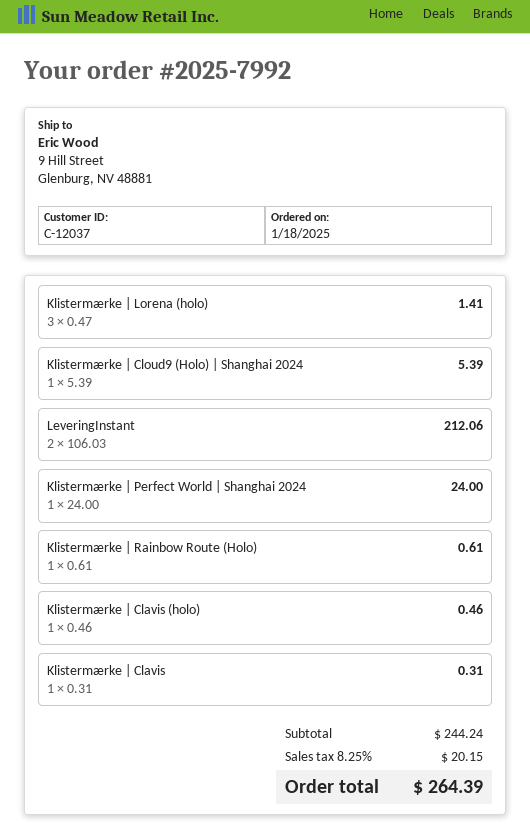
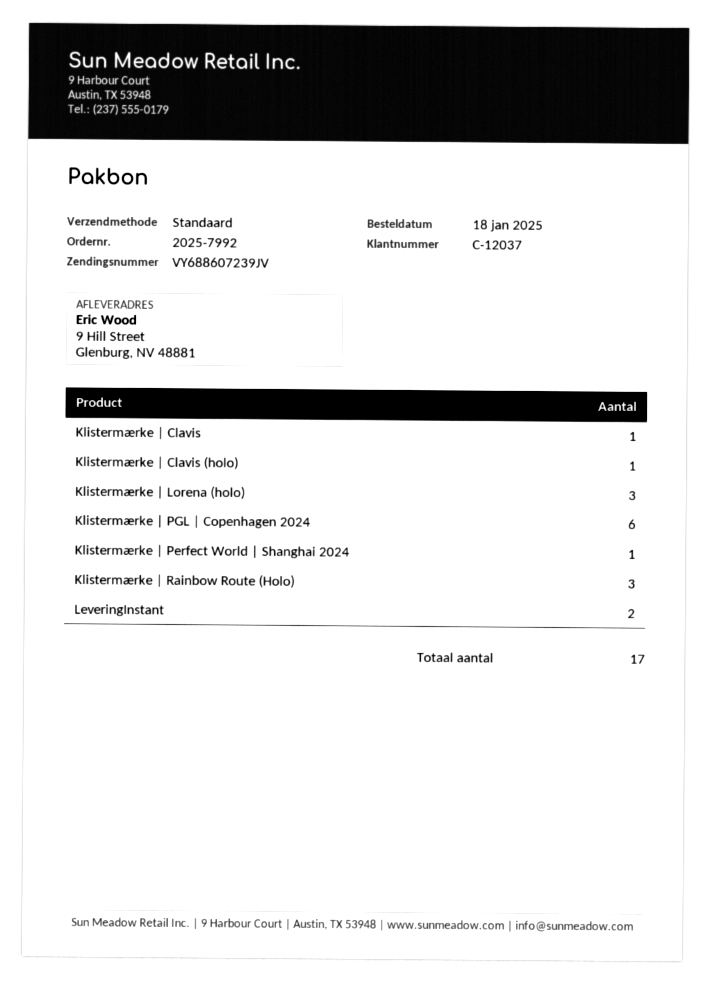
Klistermærke | Cloud9 (Holo) | Shanghai 2024: 1 -> none
Klistermærke | Rainbow Route (Holo): 1 -> 3
Klistermærke | PGL | Copenhagen 2024: none -> 6

